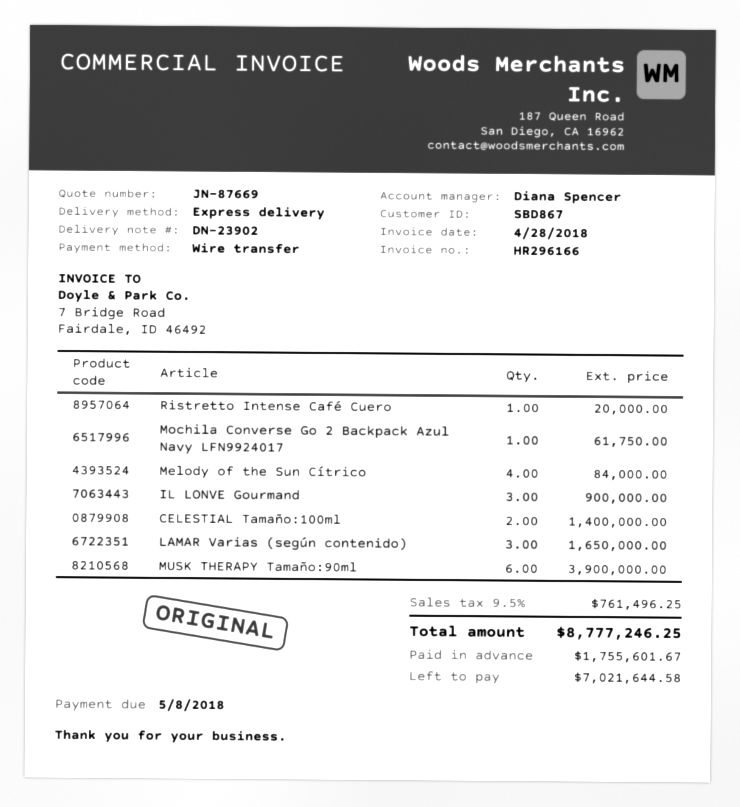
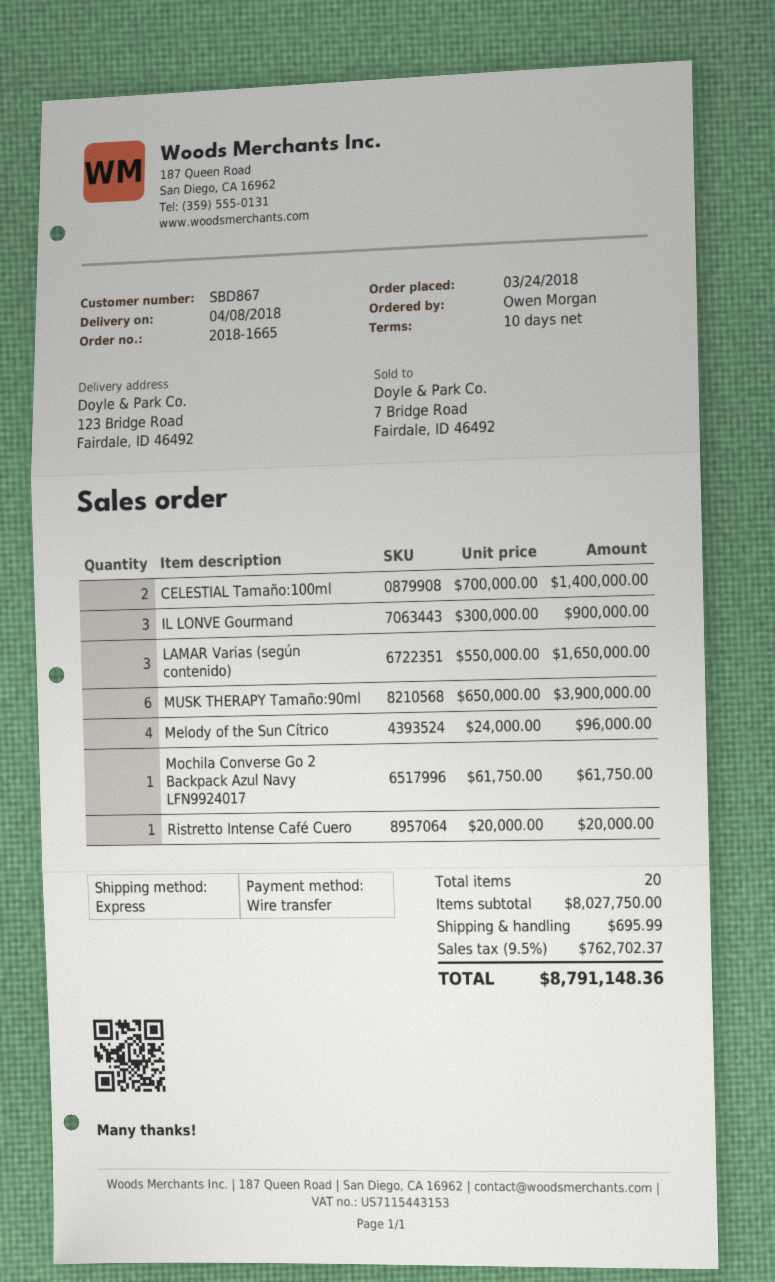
Melody of the Sun Cítrico: 4 for 84000.00 -> 4 for 96000.00
shipping: none -> 695.99
tax: 9.5% = 761496.25 -> 9.5% = 762702.37
total: 8777246.25 -> 8791148.36

